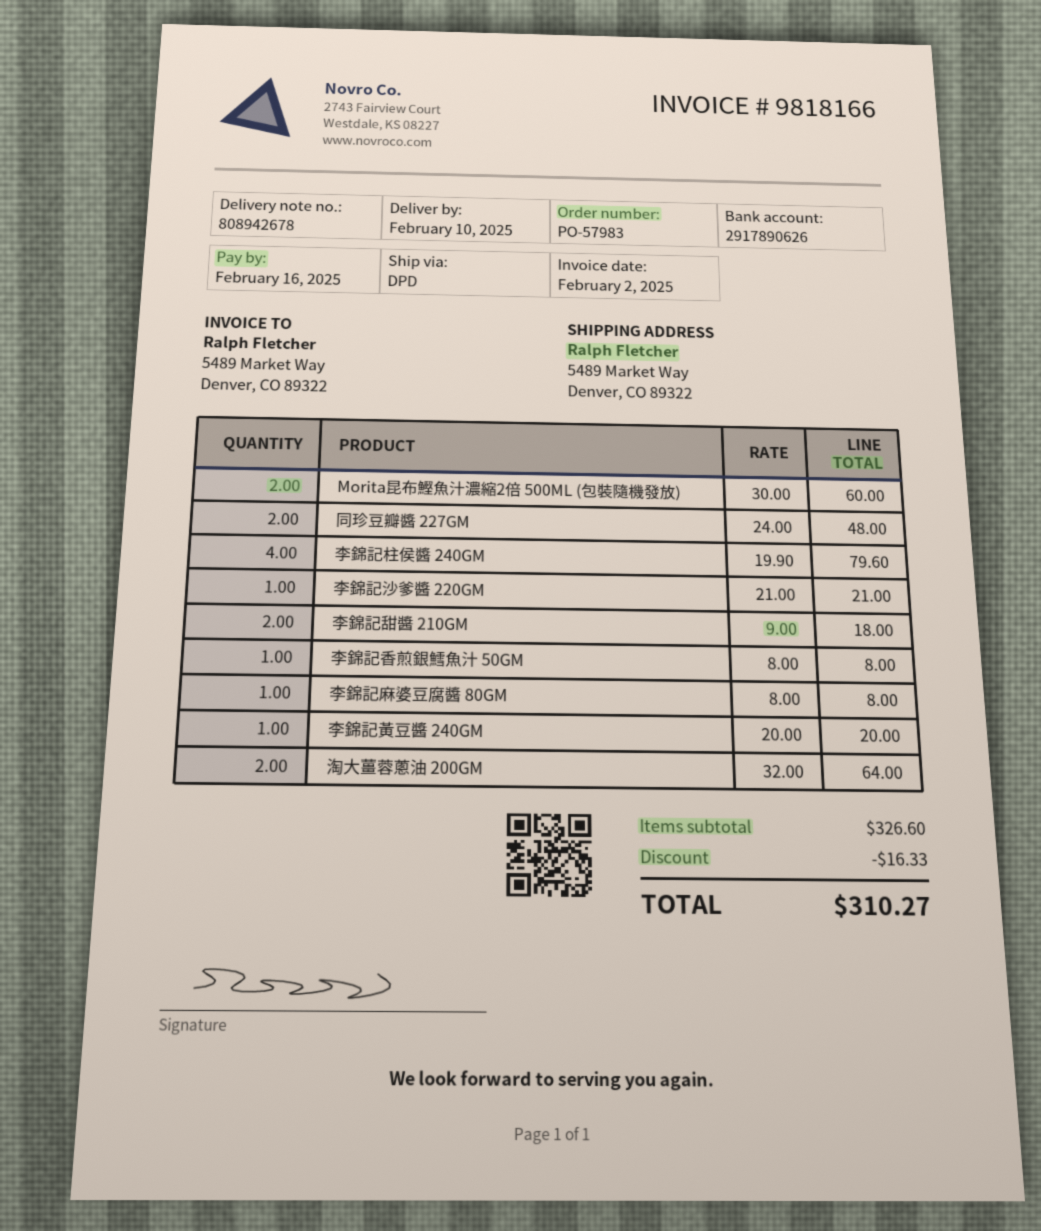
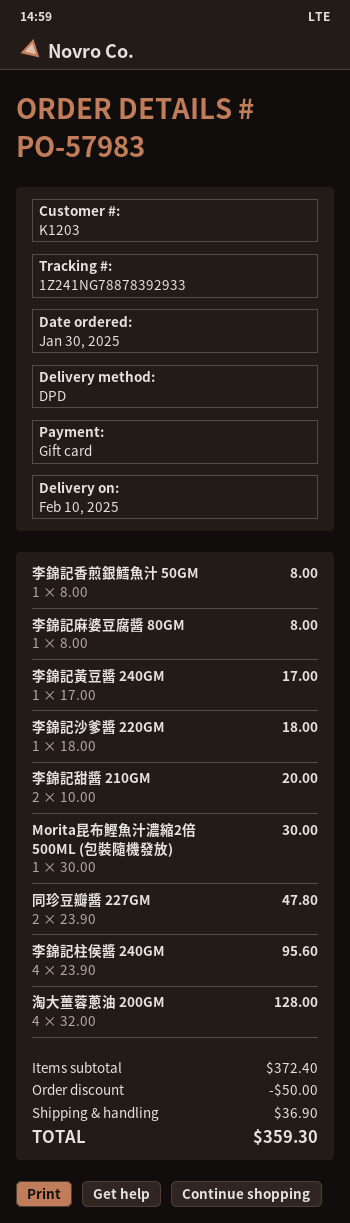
Morita昆布鰹魚汁濃縮2倍 500ML (包裝隨機發放): 2 x 30.00 = 60.00 -> 1 x 30.00 = 30.00
同珍豆瓣醬 227GM: 2 x 24.00 = 48.00 -> 2 x 23.90 = 47.80
李錦記柱侯醬 240GM: 4 x 19.90 = 79.60 -> 4 x 23.90 = 95.60
李錦記沙爹醬 220GM: 1 x 21.00 = 21.00 -> 1 x 18.00 = 18.00
李錦記甜醬 210GM: 2 x 9.00 = 18.00 -> 2 x 10.00 = 20.00
李錦記黃豆醬 240GM: 1 x 20.00 = 20.00 -> 1 x 17.00 = 17.00
淘大薑蓉蔥油 200GM: 2 x 32.00 = 64.00 -> 4 x 32.00 = 128.00
subtotal: 326.60 -> 372.40
discount: 16.33 -> 50.00
shipping: none -> 36.90
total: 310.27 -> 359.30

